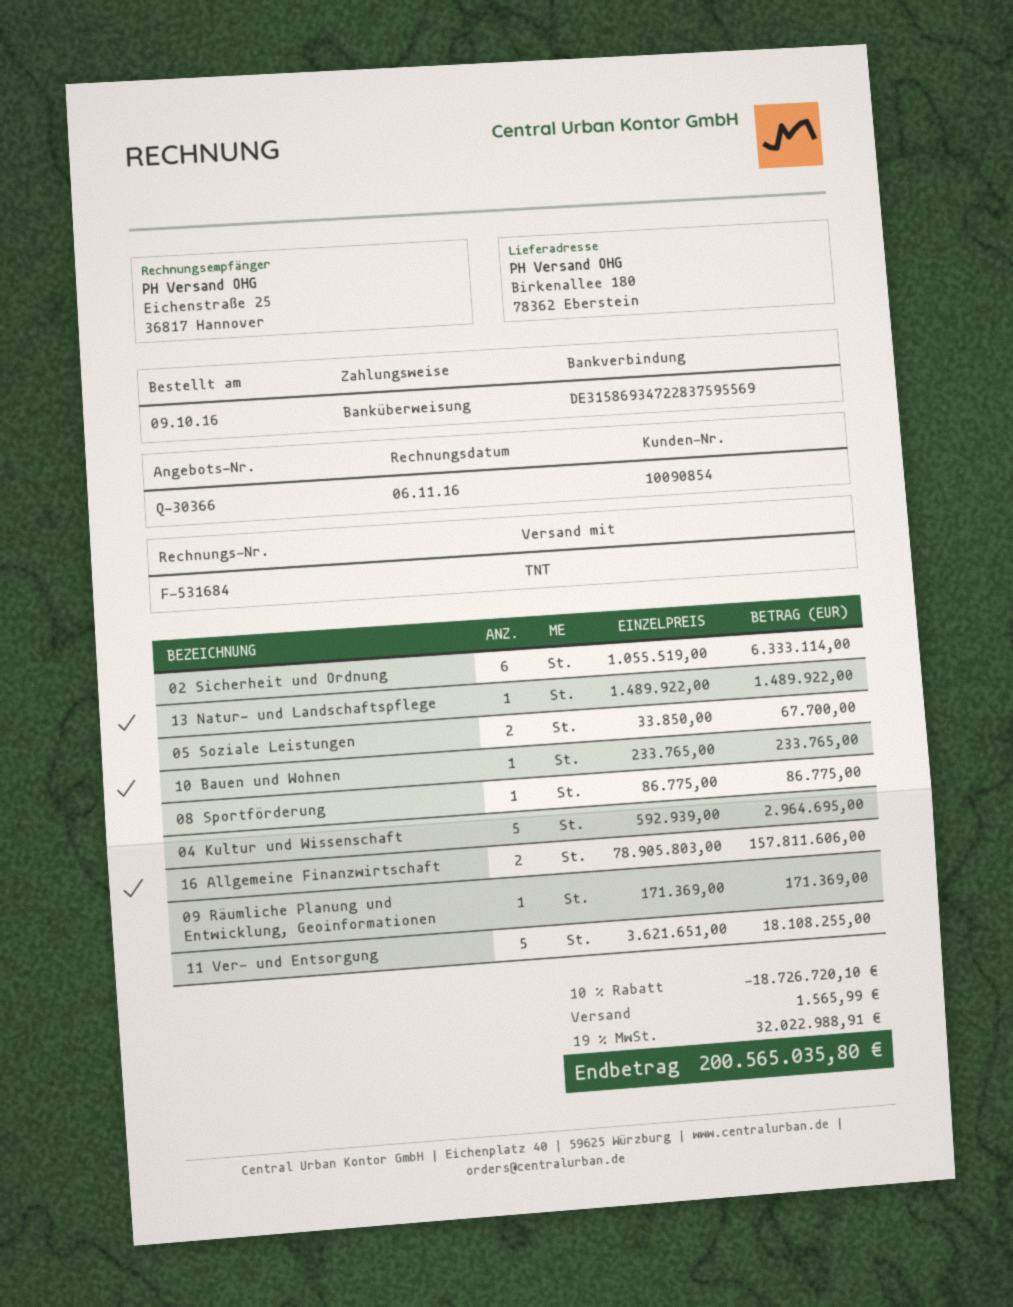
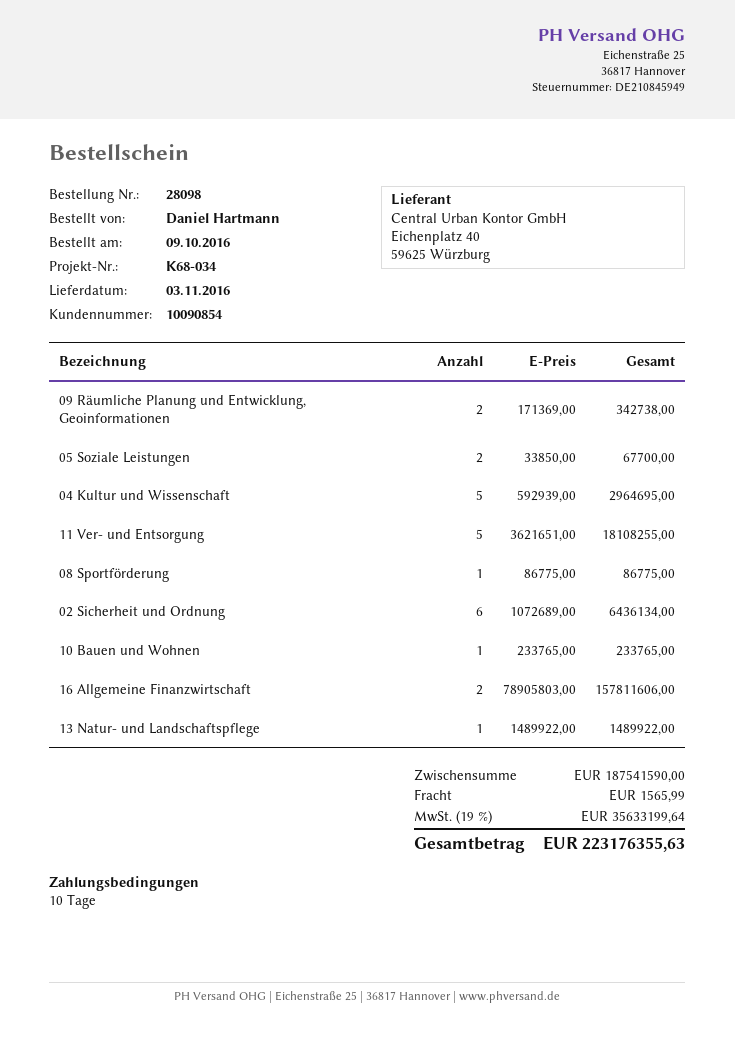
02 Sicherheit und Ordnung: 6 x 1055519.00 = 6333114.00 -> 6 x 1072689.00 = 6436134.00
09 Räumliche Planung und Entwicklung, Geoinformationen: 1 x 171369.00 = 171369.00 -> 2 x 171369.00 = 342738.00
discount: 10% = 18726720.10 -> none
tax: 19% = 32022988.91 -> 19% = 35633199.64
total: 200565035.80 -> 223176355.63

